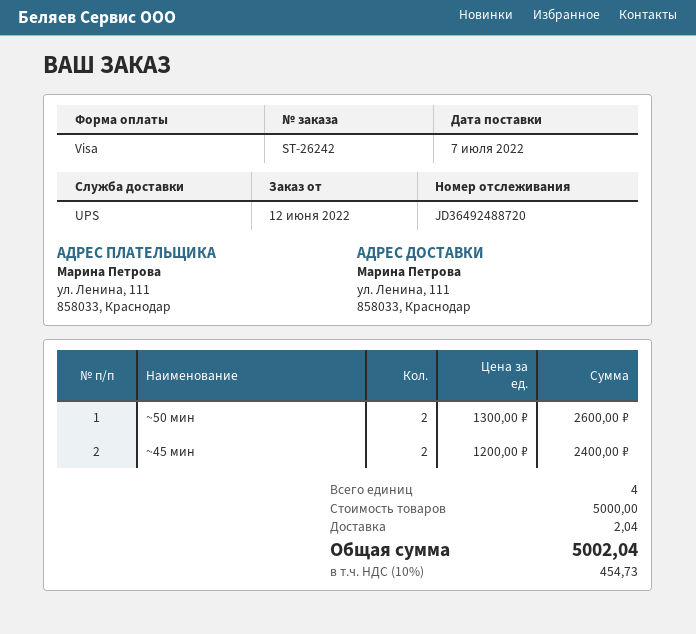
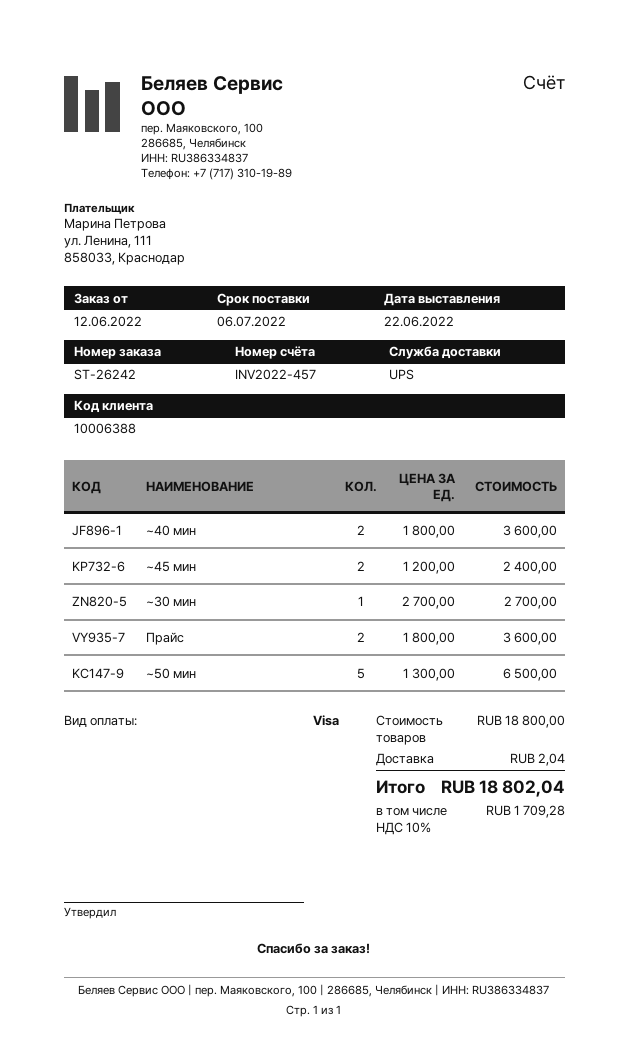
delivery date: 2022-07-07 -> 2022-07-06
~50 мин: 2 x 1300.00 = 2600.00 -> 5 x 1300.00 = 6500.00
~40 мин: none -> 2 x 1800.00 = 3600.00
~30 мин: none -> 1 x 2700.00 = 2700.00
Прайс: none -> 2 x 1800.00 = 3600.00
subtotal: 5000.00 -> 18800.00
tax: 10% = 454.73 -> 10% = 1709.28
total: 5002.04 -> 18802.04

